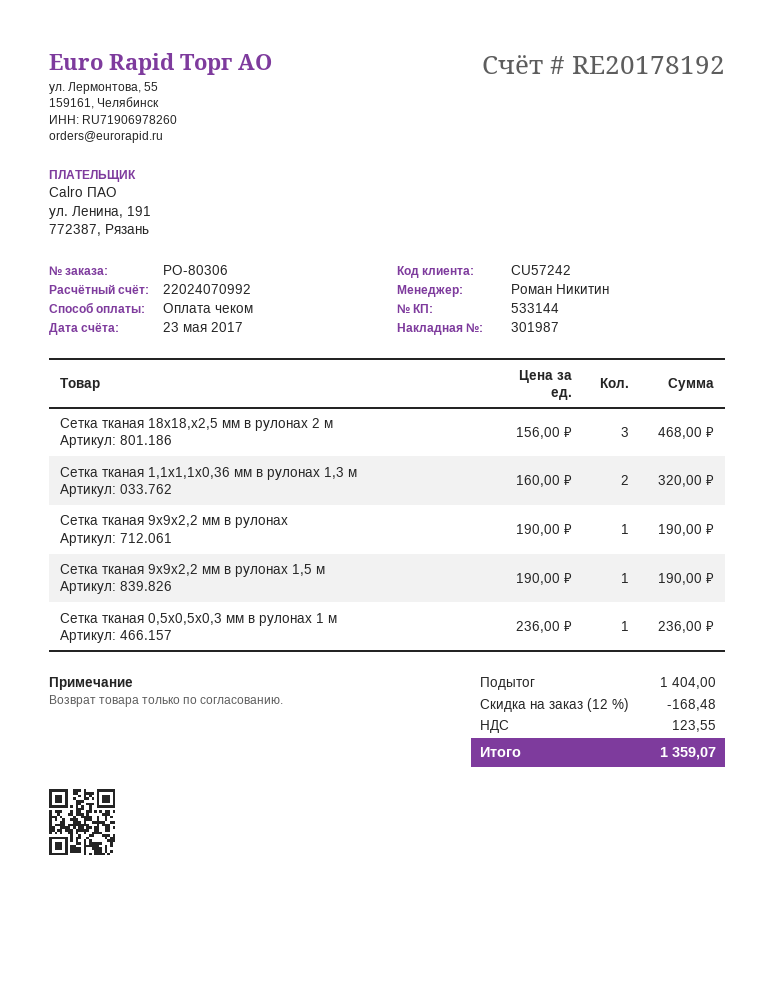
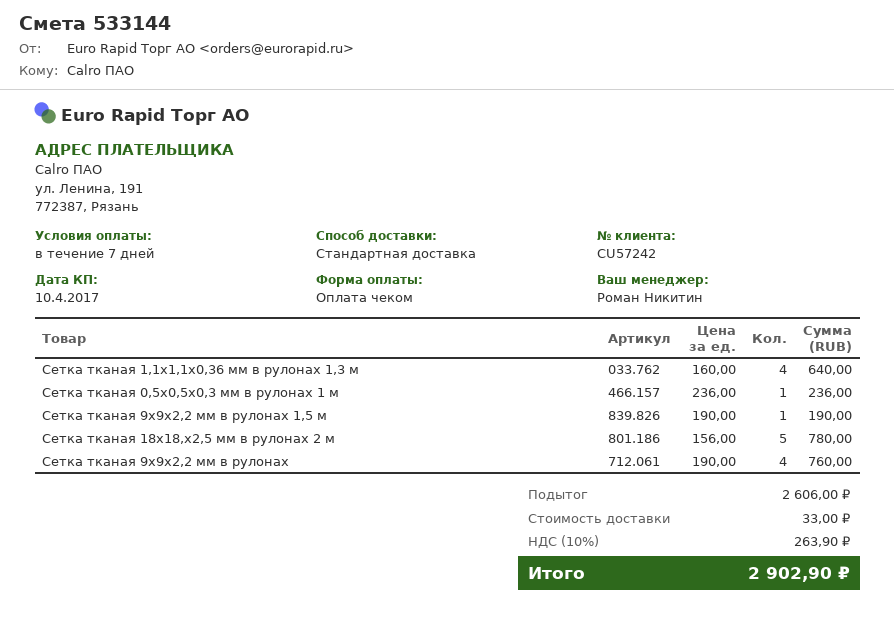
Сетка тканая 18х18,х2,5 мм в рулонах 2 м: 3 x 156.00 = 468.00 -> 5 x 156.00 = 780.00
Сетка тканая 1,1х1,1х0,36 мм в рулонах 1,3 м: 2 x 160.00 = 320.00 -> 4 x 160.00 = 640.00
Сетка тканая 9х9х2,2 мм в рулонах: 1 x 190.00 = 190.00 -> 4 x 190.00 = 760.00
subtotal: 1404.00 -> 2606.00
discount: 12% = 168.48 -> none
shipping: none -> 33.00
tax: 123.55 -> 263.90
total: 1359.07 -> 2902.90

